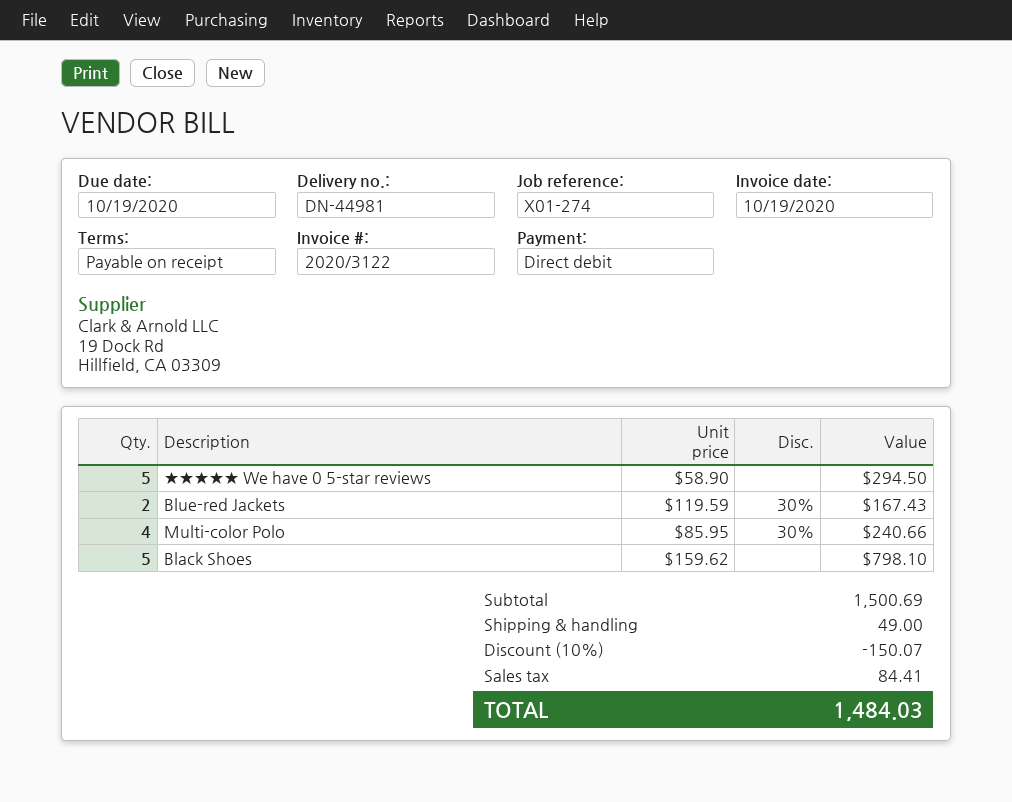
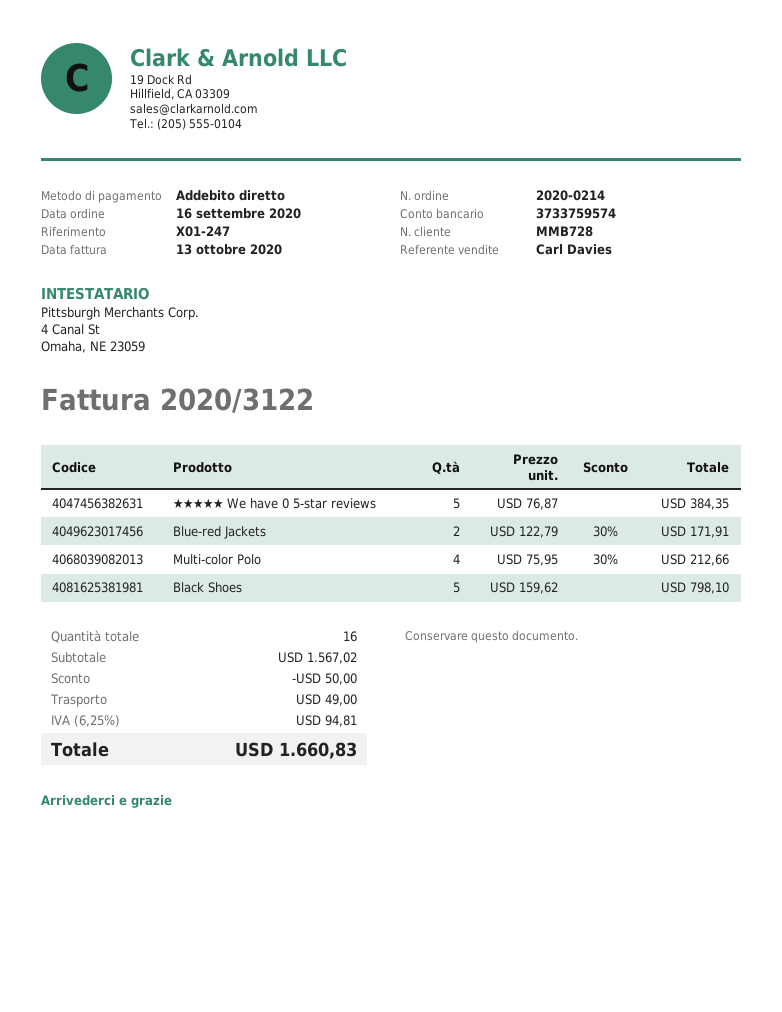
invoice date: 2020-10-19 -> 2020-10-13
reference: X01-274 -> X01-247
★★★★★ We have 0 5-star reviews: 5 x 58.90 = 294.50 -> 5 x 76.87 = 384.35
Blue-red Jackets: 2 x 119.59 - 30% = 167.43 -> 2 x 122.79 - 30% = 171.91
Multi-color Polo: 4 x 85.95 - 30% = 240.66 -> 4 x 75.95 - 30% = 212.66
subtotal: 1500.69 -> 1567.02
discount: 150.07 -> 50.00
tax: 84.41 -> 94.81
total: 1484.03 -> 1660.83

